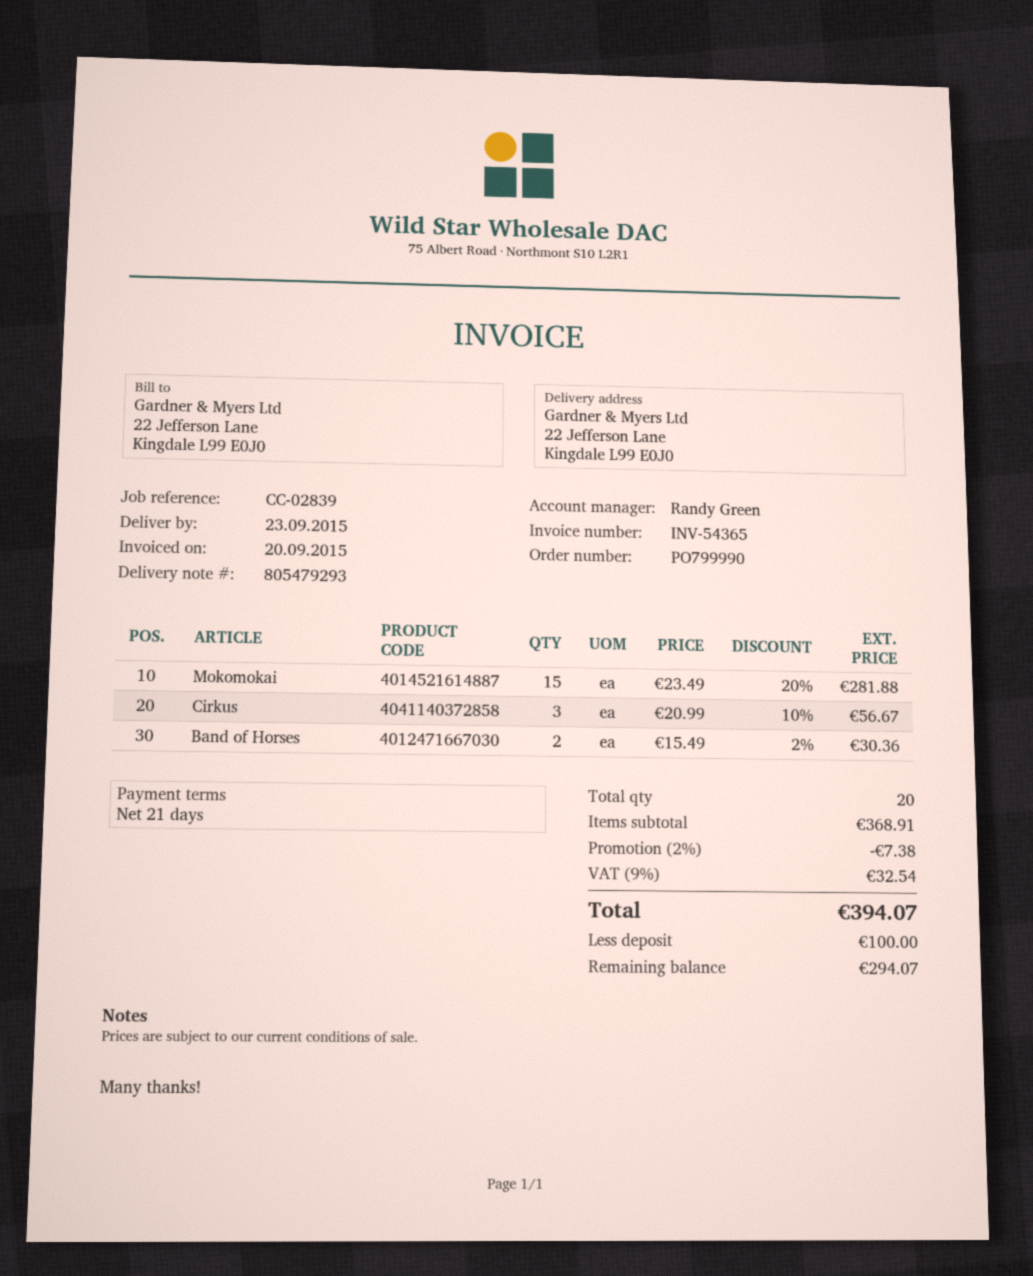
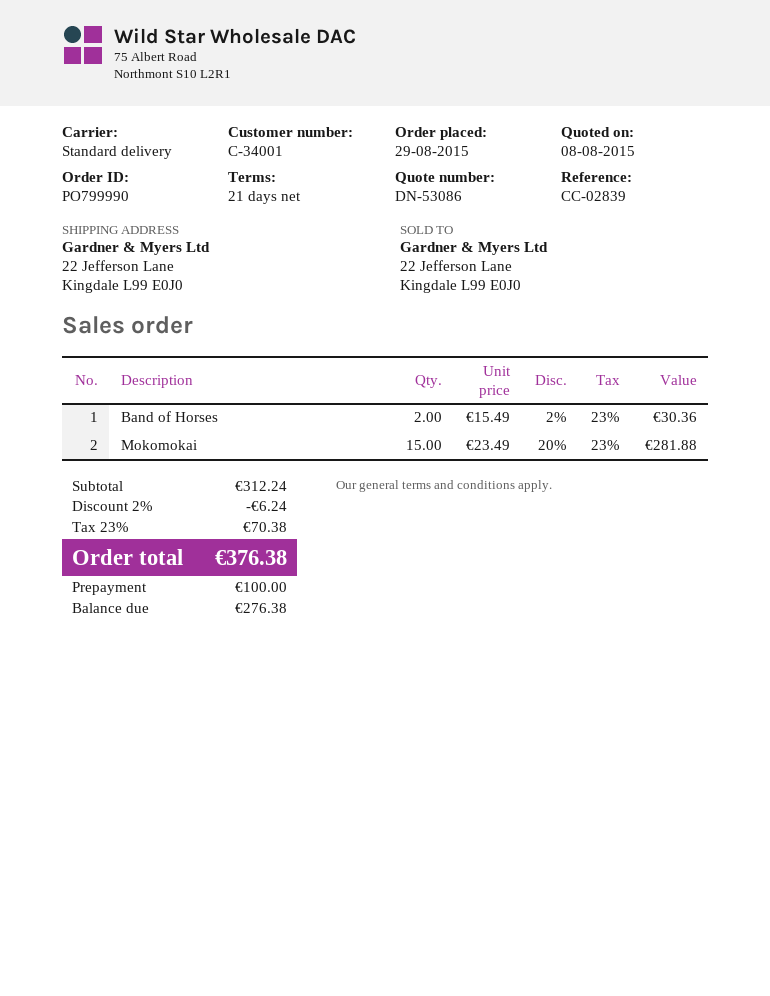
Cirkus: 3 x 20.99 - 10% = 56.67 -> none
subtotal: 368.91 -> 312.24
discount: 2% = 7.38 -> 2% = 6.24
tax: 9% = 32.54 -> 23% = 70.38
total: 394.07 -> 376.38
balance: 294.07 -> 276.38

